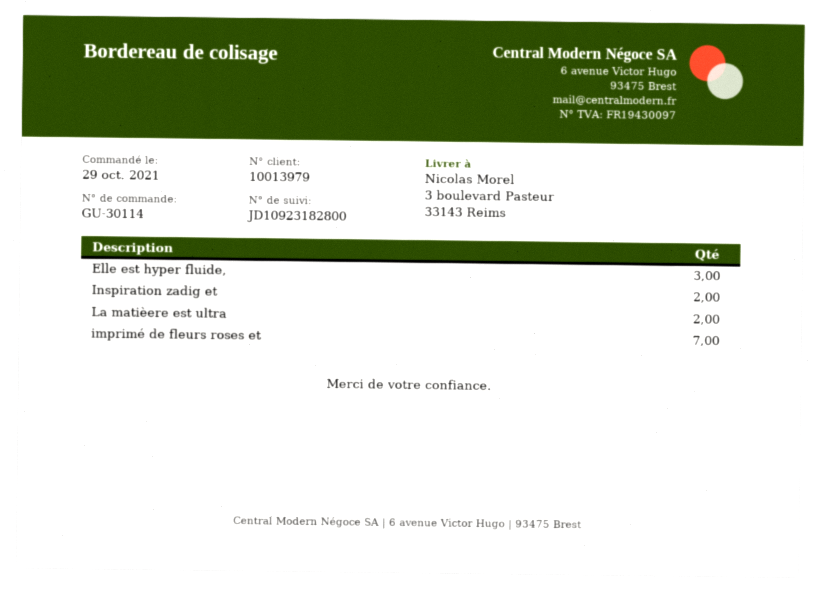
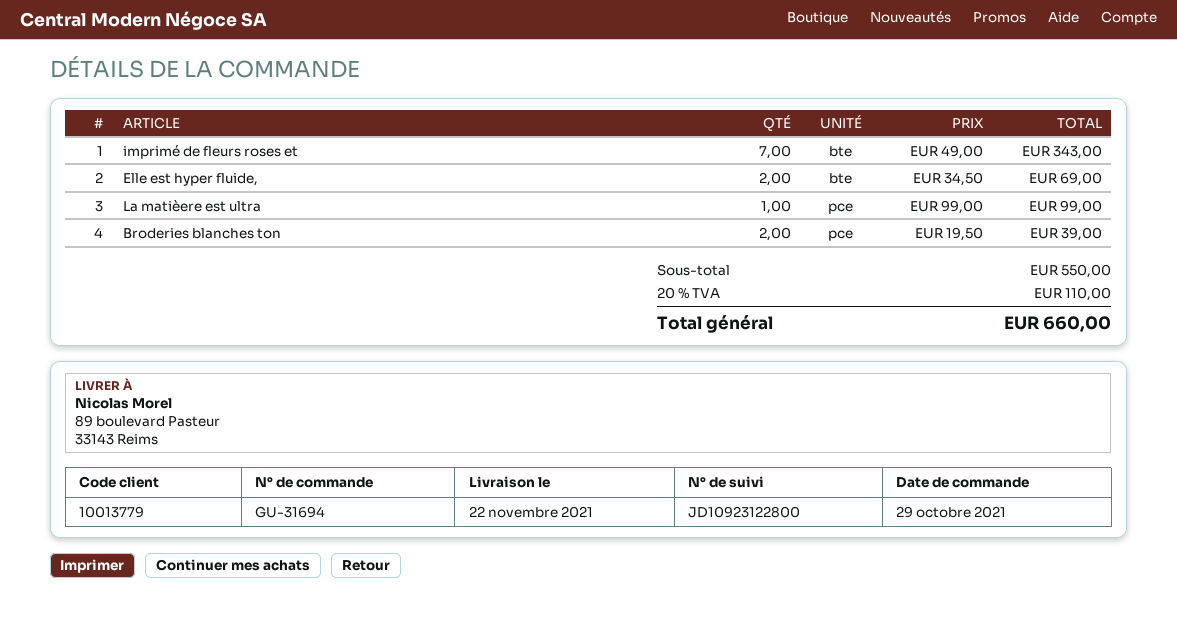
order number: GU-30114 -> GU-31694
customer number: 10013979 -> 10013779
tracking number: JD10923182800 -> JD10923122800
ship to: 3 boulevard Pasteur, 33143 Reims -> 89 boulevard Pasteur, 33143 Reims
Elle est hyper fluide,: 3 -> 2
Inspiration zadig et: 2 -> none
La matièere est ultra: 2 -> 1
Broderies blanches ton: none -> 2

